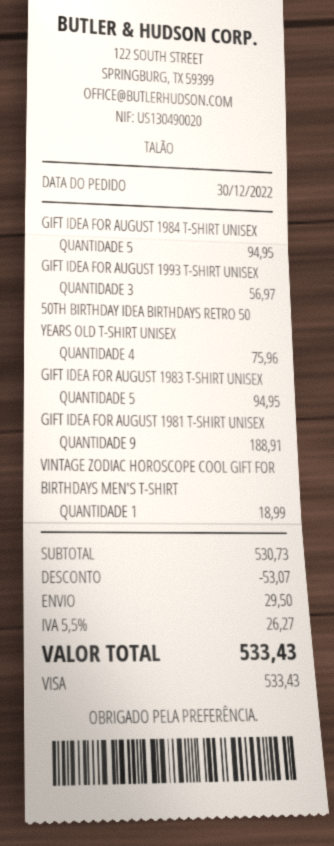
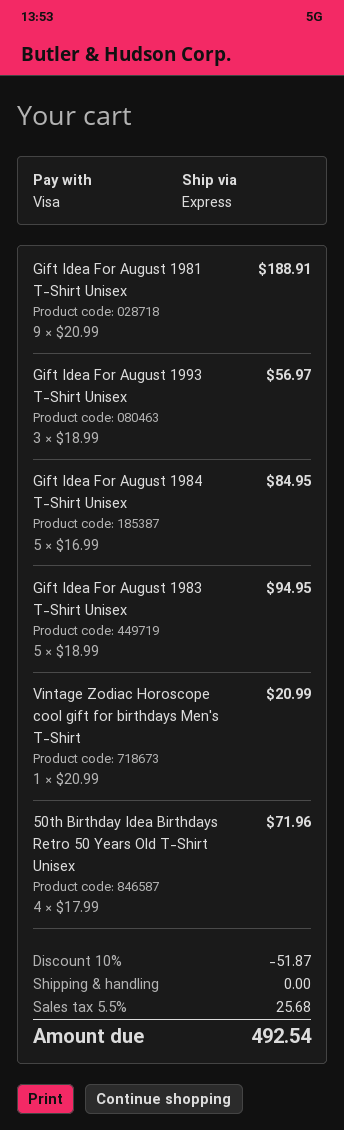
GIFT IDEA FOR AUGUST 1984 T-SHIRT UNISEX: 5 for 94.95 -> 5 for 84.95
50TH BIRTHDAY IDEA BIRTHDAYS RETRO 50 YEARS OLD T-SHIRT UNISEX: 4 for 75.96 -> 4 for 71.96
VINTAGE ZODIAC HOROSCOPE COOL GIFT FOR BIRTHDAYS MEN'S T-SHIRT: 1 for 18.99 -> 1 for 20.99
discount: 53.07 -> 51.87
shipping: 29.50 -> 0.00
tax: 5.5% = 26.27 -> 5.5% = 25.68
total: 533.43 -> 492.54

